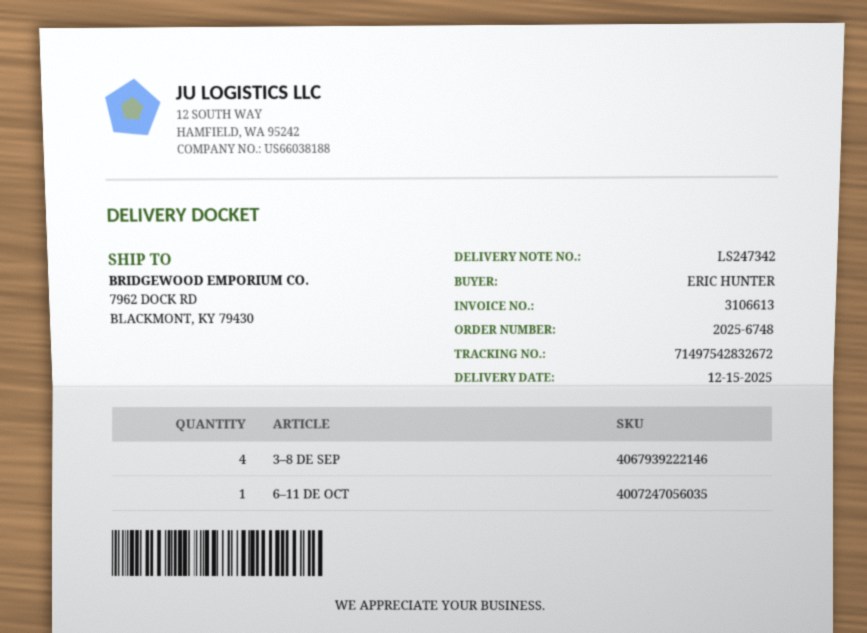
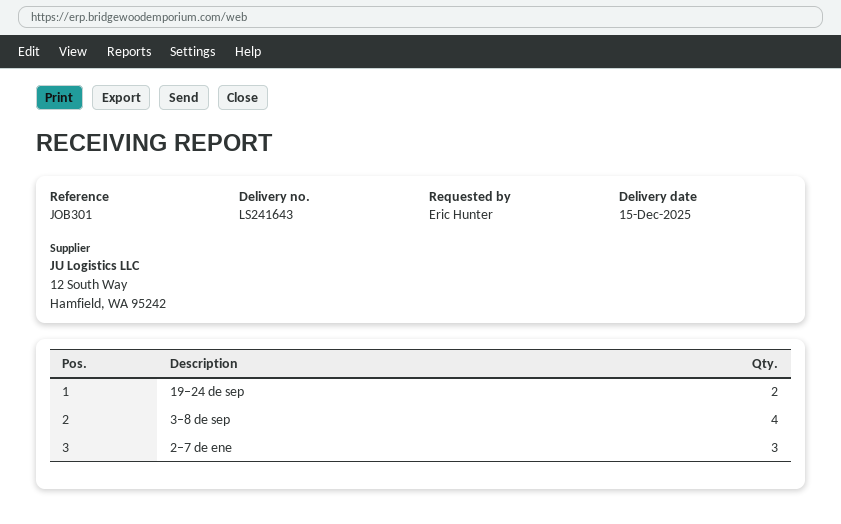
delivery note number: LS247342 -> LS241643
6–11 DE OCT: 1 -> none
19–24 de sep: none -> 2
2–7 de ene: none -> 3

